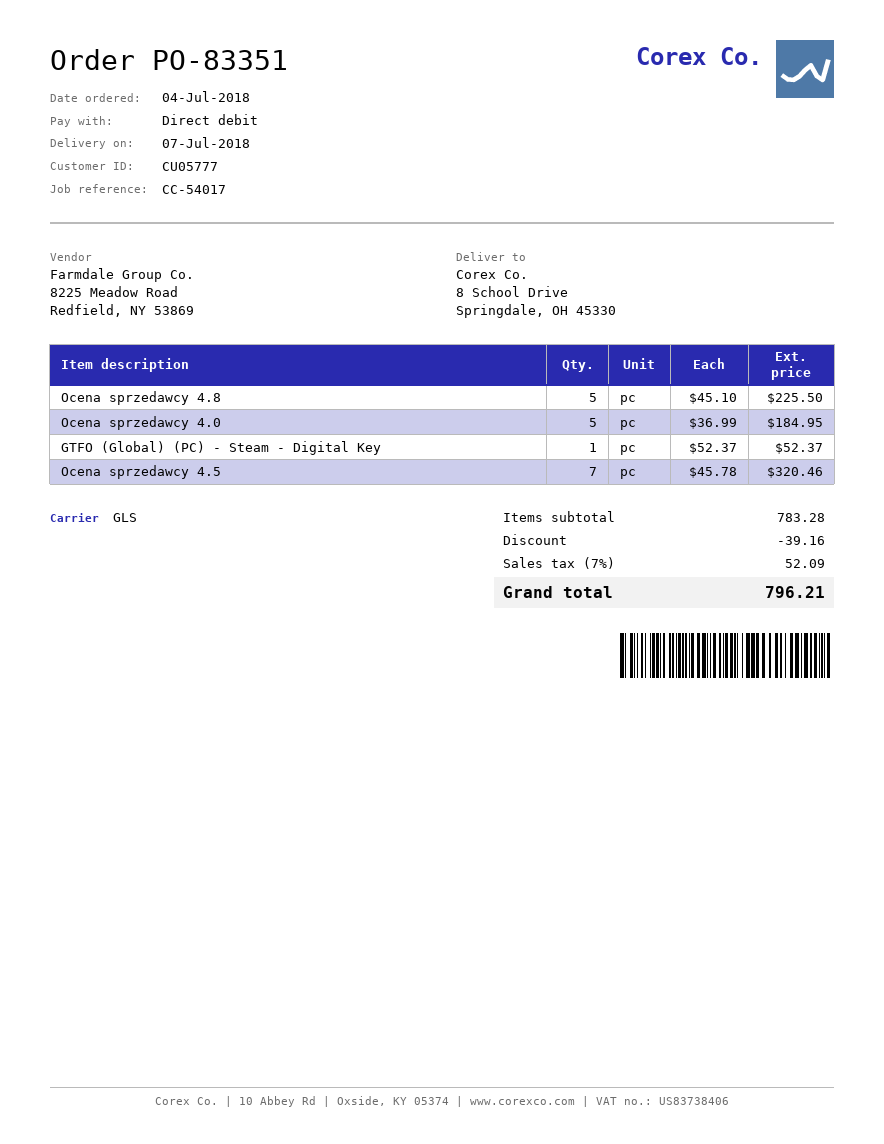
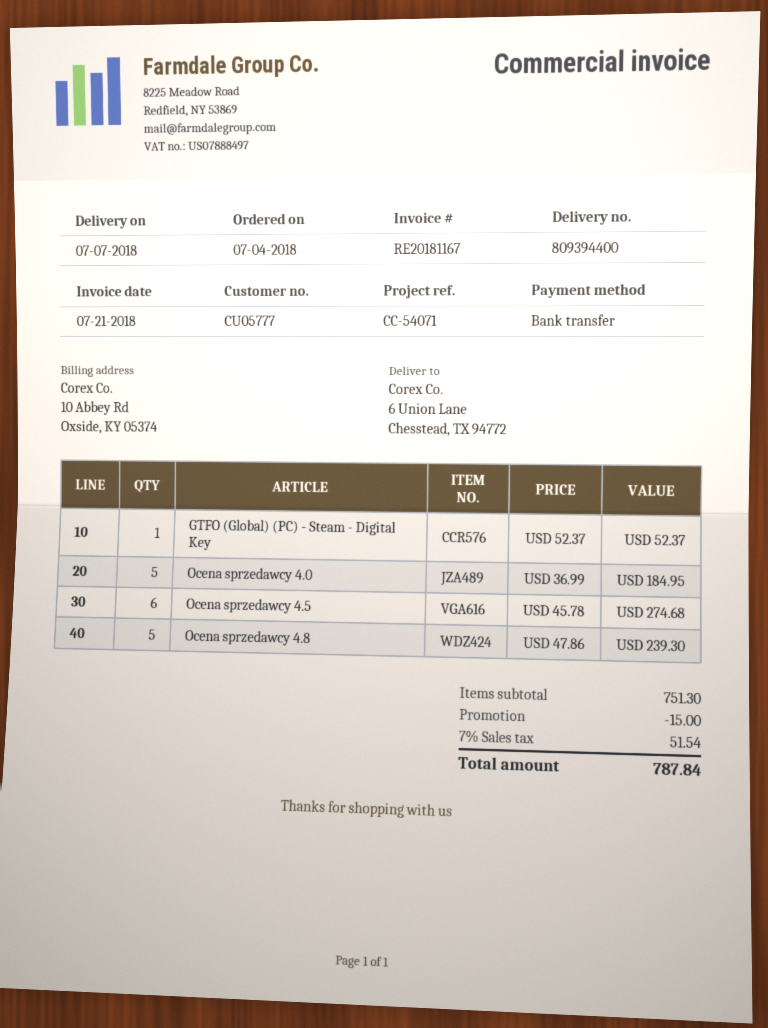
reference: CC-54017 -> CC-54071
payment method: direct debit -> bank transfer
ship to: 8 School Drive, Springdale, OH 45330 -> 6 Union Lane, Chesstead, TX 94772
Ocena sprzedawcy 4.8: 5 x 45.10 = 225.50 -> 5 x 47.86 = 239.30
Ocena sprzedawcy 4.5: 7 x 45.78 = 320.46 -> 6 x 45.78 = 274.68
subtotal: 783.28 -> 751.30
discount: 39.16 -> 15.00
tax: 7% = 52.09 -> 7% = 51.54
total: 796.21 -> 787.84

